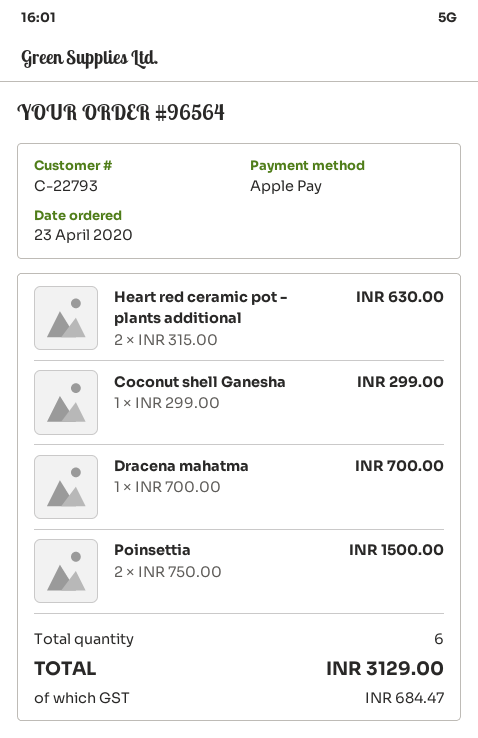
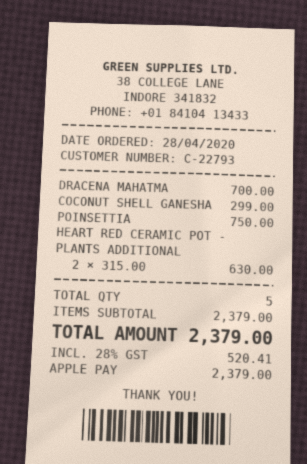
order date: 2020-04-23 -> 2020-04-28
Poinsettia: 2 x 750.00 = 1500.00 -> 1 x 750.00 = 750.00
total quantity: 6 -> 5
tax: 684.47 -> 520.41
total: 3129.00 -> 2379.00

